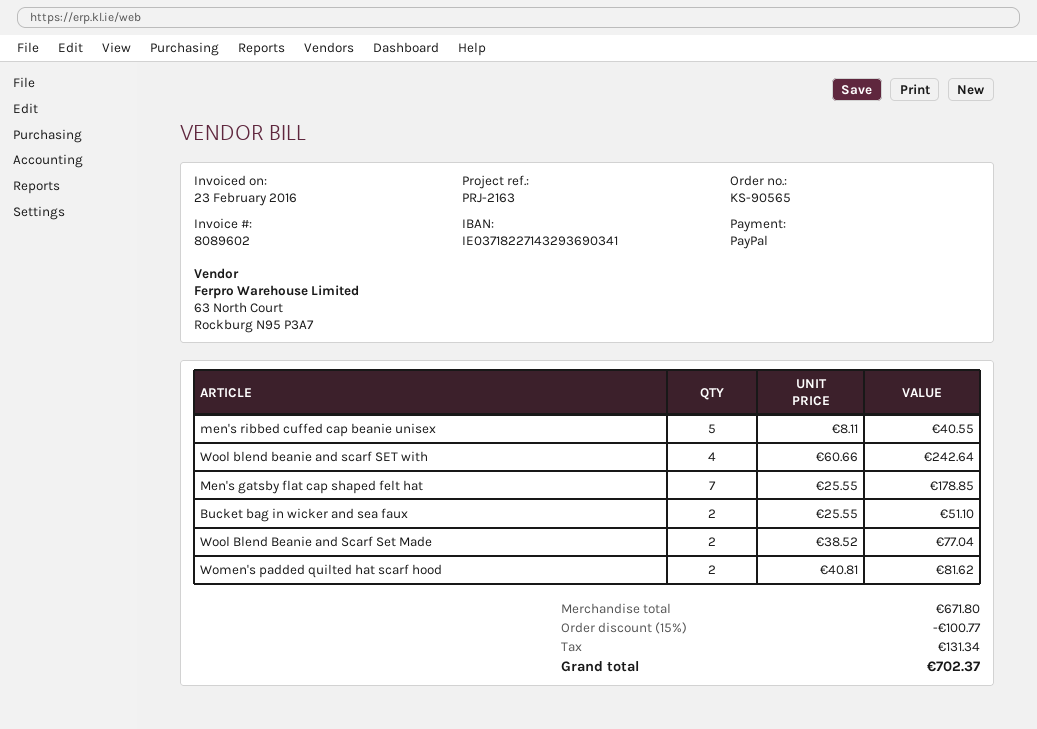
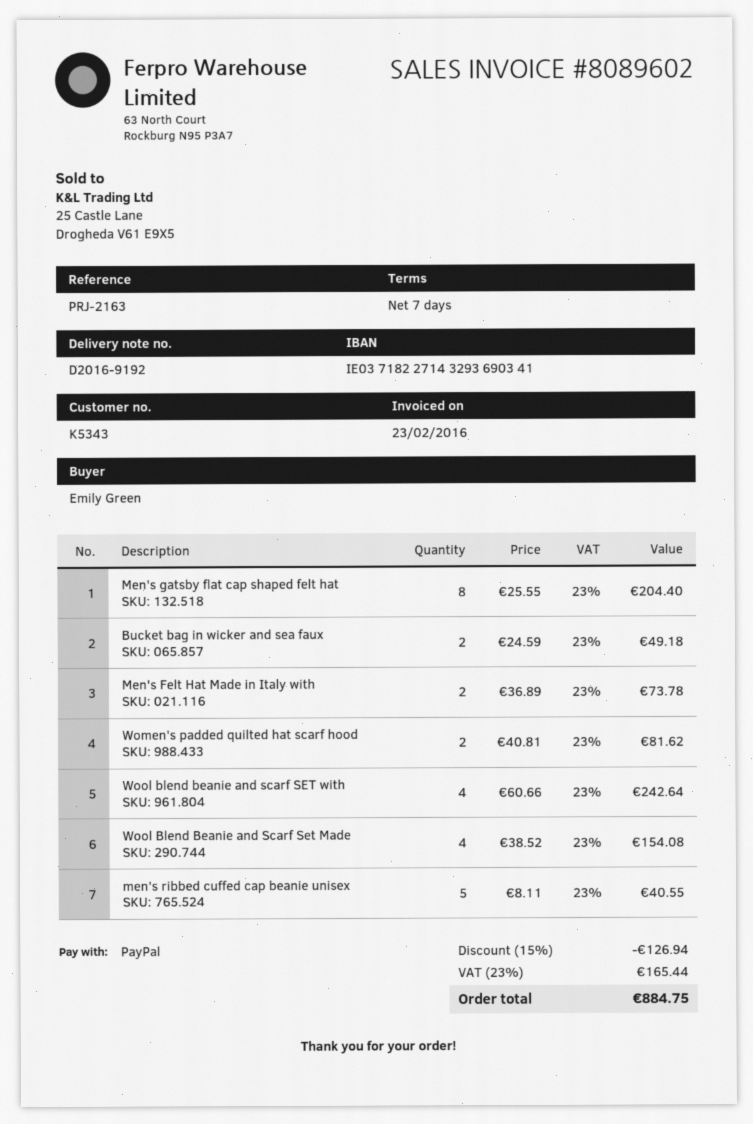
Men's gatsby flat cap shaped felt hat: 7 x 25.55 = 178.85 -> 8 x 25.55 = 204.40
Bucket bag in wicker and sea faux: 2 x 25.55 = 51.10 -> 2 x 24.59 = 49.18
Wool Blend Beanie and Scarf Set Made: 2 x 38.52 = 77.04 -> 4 x 38.52 = 154.08
Men's Felt Hat Made in Italy with: none -> 2 x 36.89 = 73.78
discount: 15% = 100.77 -> 15% = 126.94
tax: 131.34 -> 165.44
total: 702.37 -> 884.75

